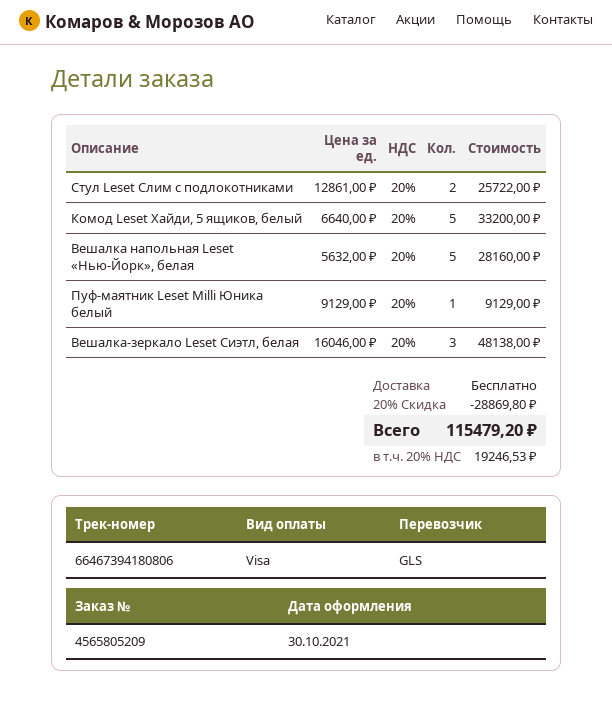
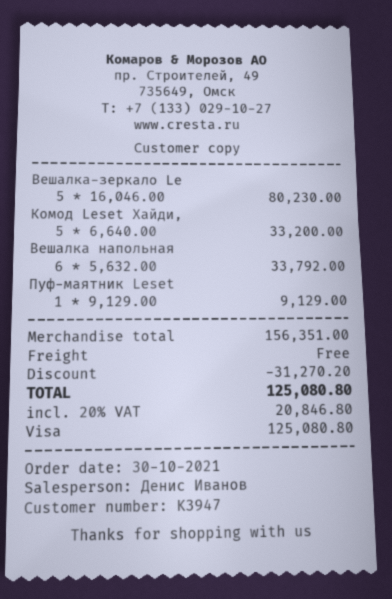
Стул Leset Слим с подлокотниками: 2 x 12861.00 = 25722.00 -> none
Вешалка напольная Leset «Нью-Йорк», белая: 5 x 5632.00 = 28160.00 -> 6 x 5632.00 = 33792.00
Вешалка-зеркало Leset Сиэтл, белая: 3 x 16046.00 = 48138.00 -> 5 x 16046.00 = 80230.00
discount: 28869.80 -> 31270.20
tax: 20% = 19246.53 -> 20% = 20846.80
total: 115479.20 -> 125080.80

